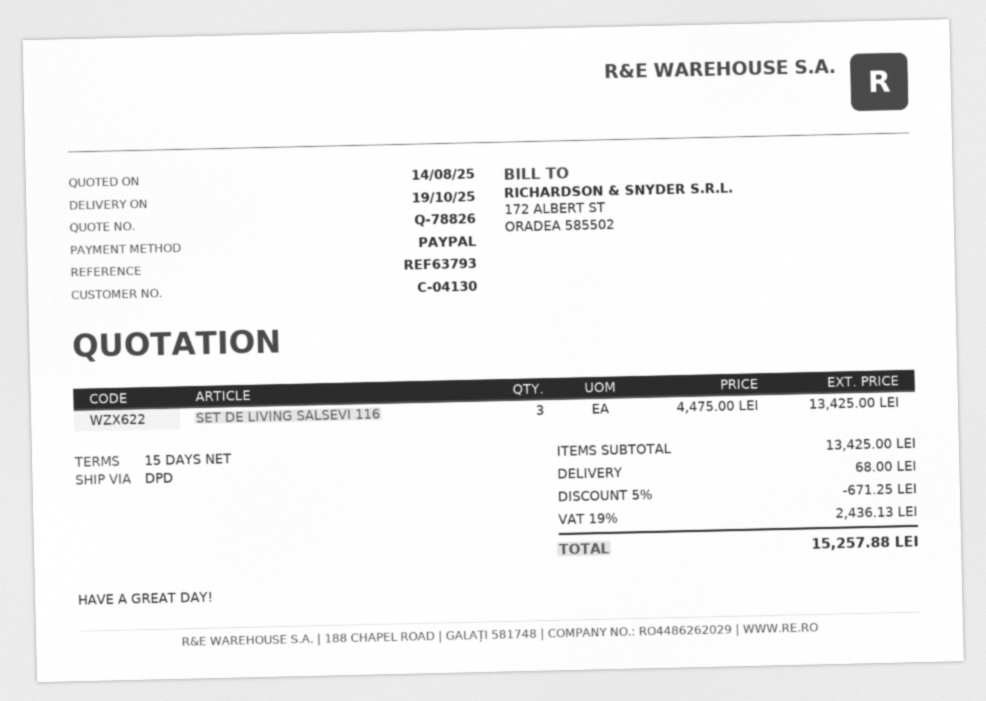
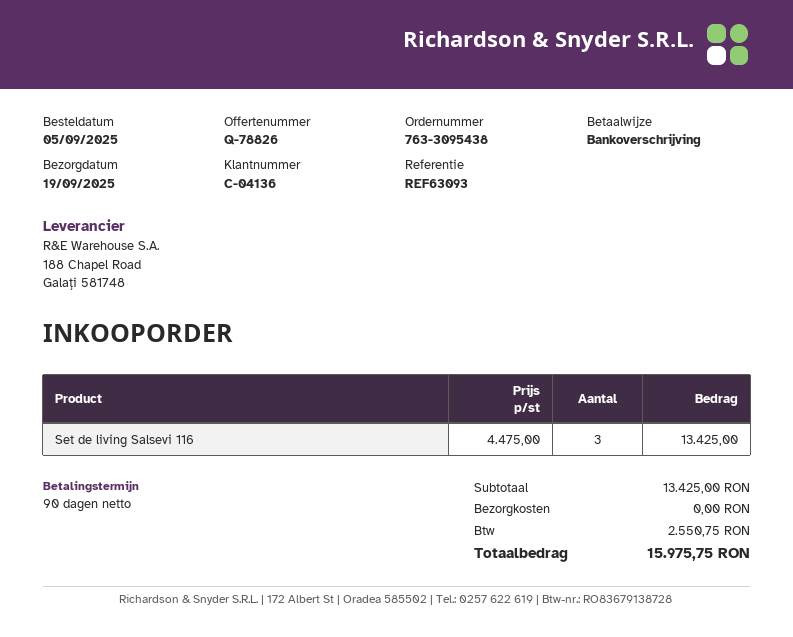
delivery date: 2025-10-19 -> 2025-09-19
payment terms: 15 days -> 90 days
customer number: C-04130 -> C-04136
reference: REF63793 -> REF63093
payment method: PayPal -> bank transfer
discount: 5% = 671.25 -> none
shipping: 68.00 -> 0.00
tax: 2436.13 -> 2550.75
total: 15257.88 -> 15975.75

